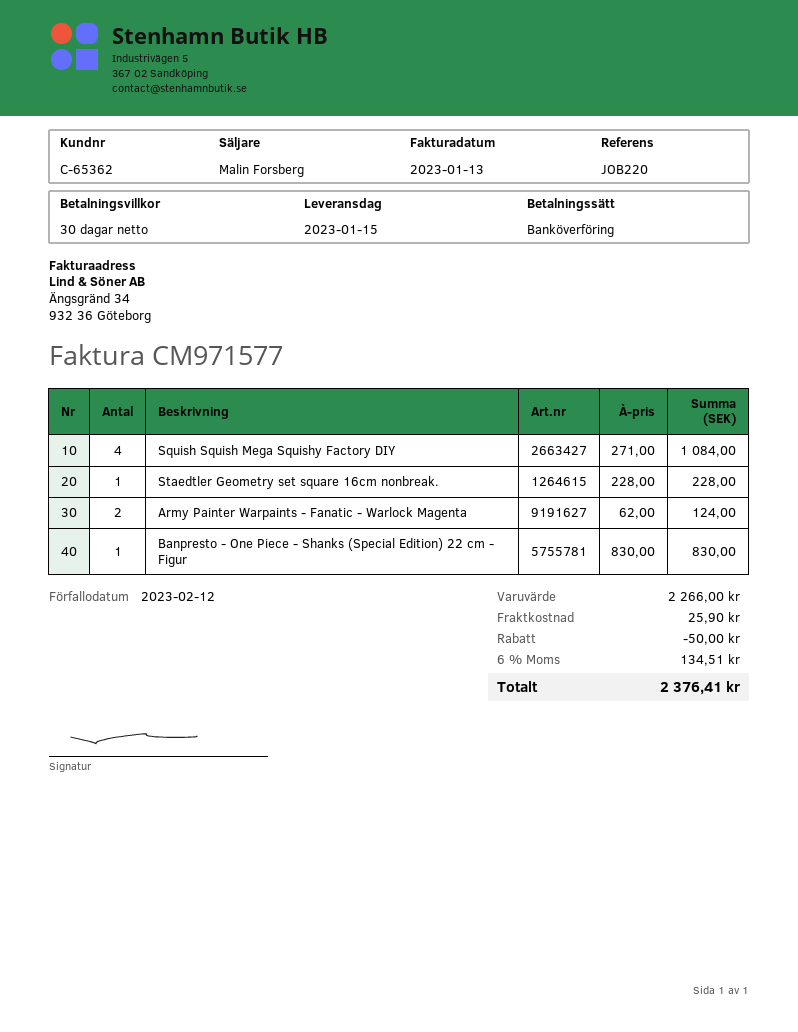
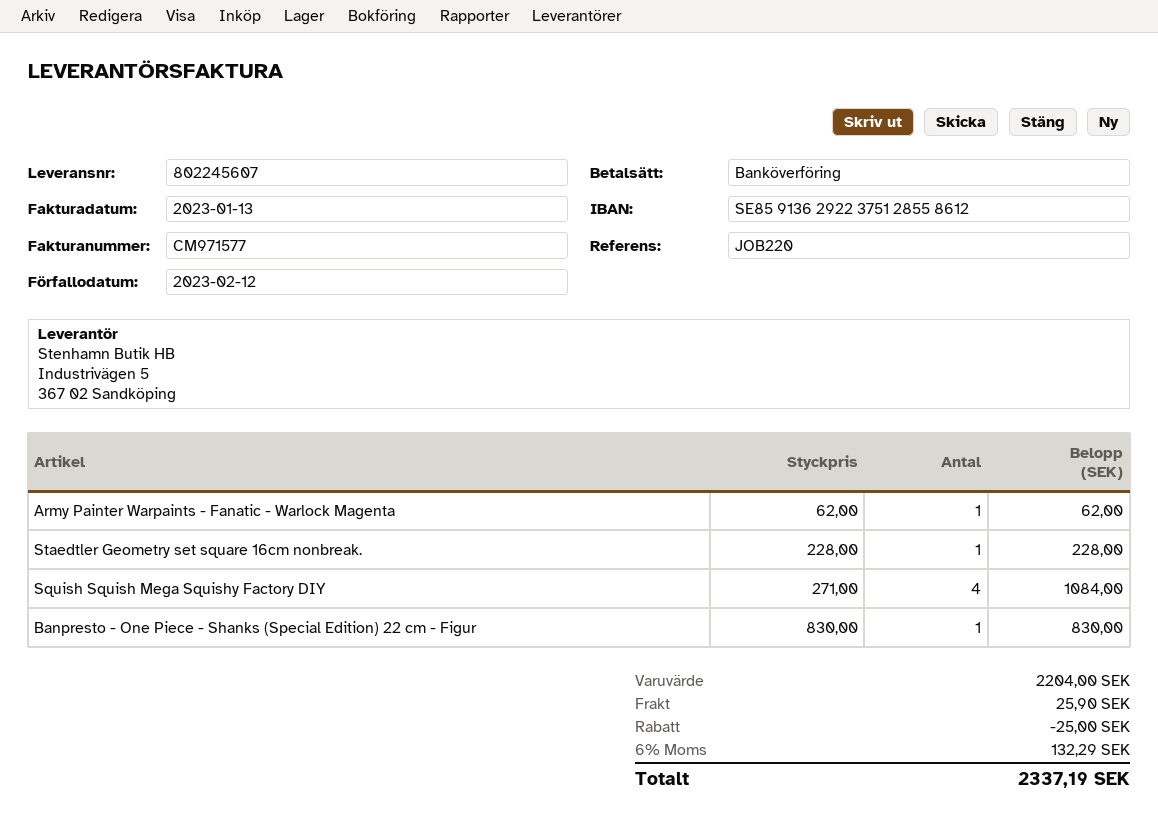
Army Painter Warpaints - Fanatic - Warlock Magenta: 2 x 62.00 = 124.00 -> 1 x 62.00 = 62.00
subtotal: 2266.00 -> 2204.00
discount: 50.00 -> 25.00
tax: 6% = 134.51 -> 6% = 132.29
total: 2376.41 -> 2337.19

